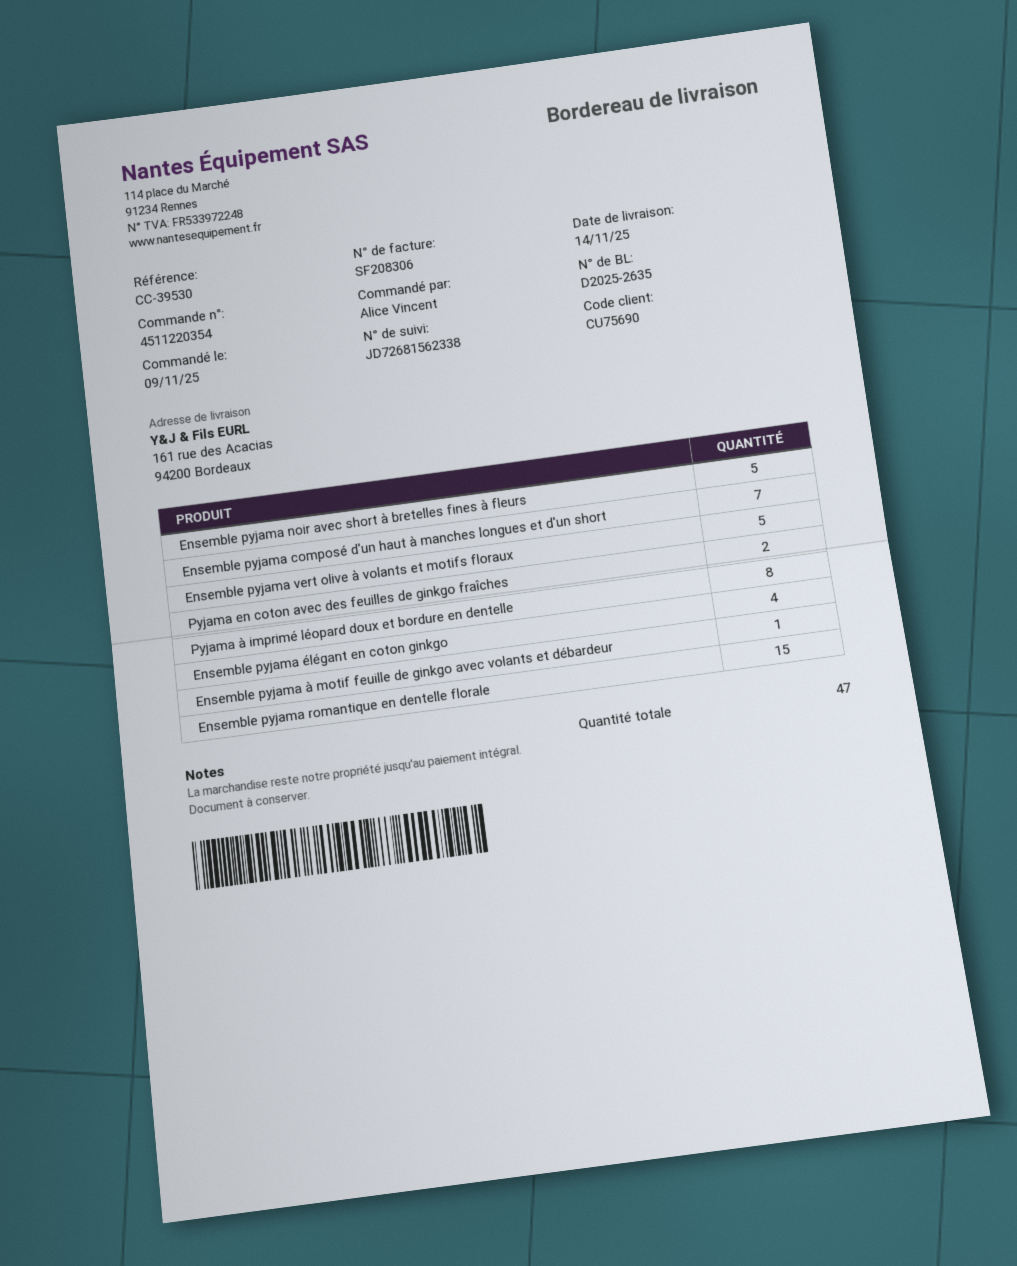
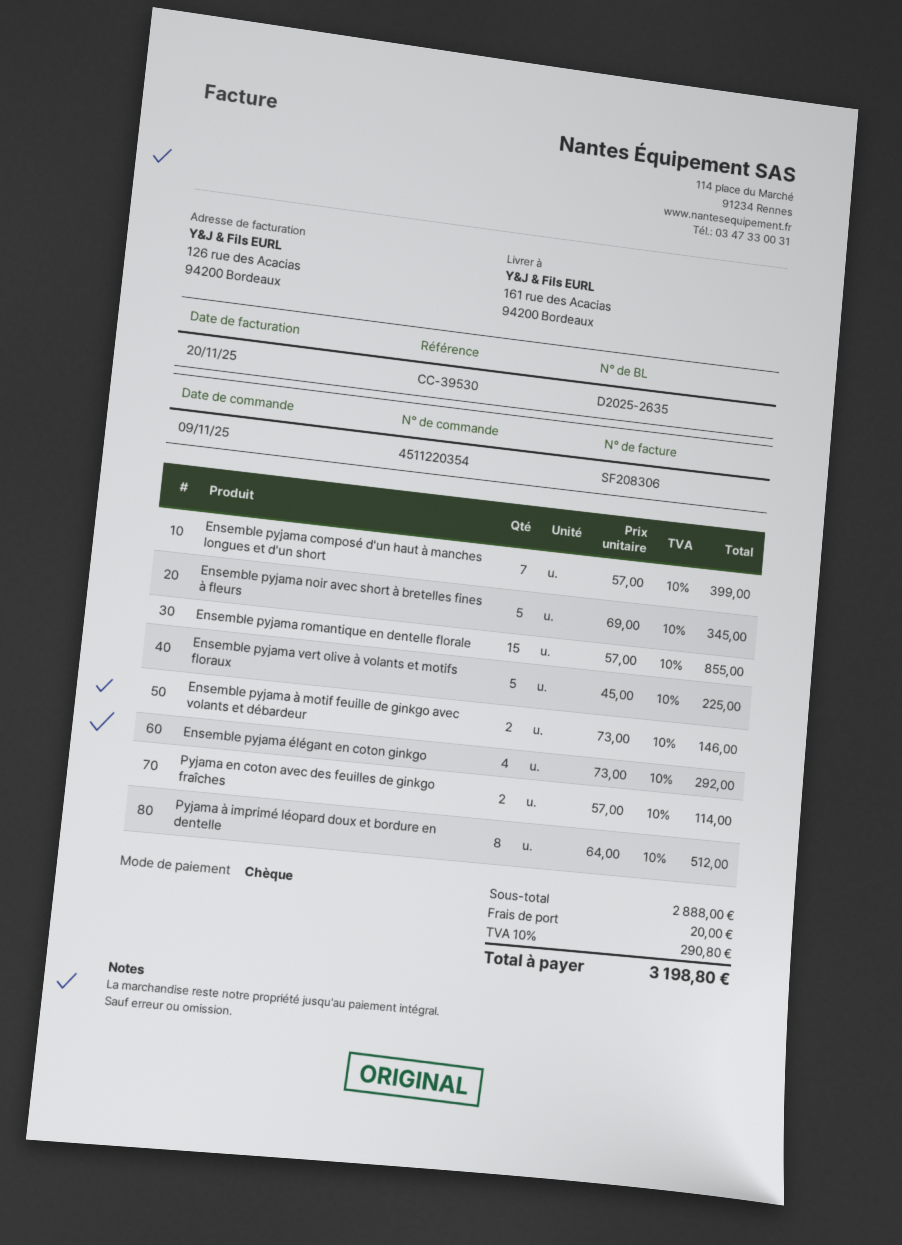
Ensemble pyjama à motif feuille de ginkgo avec volants et débardeur: 1 -> 2

